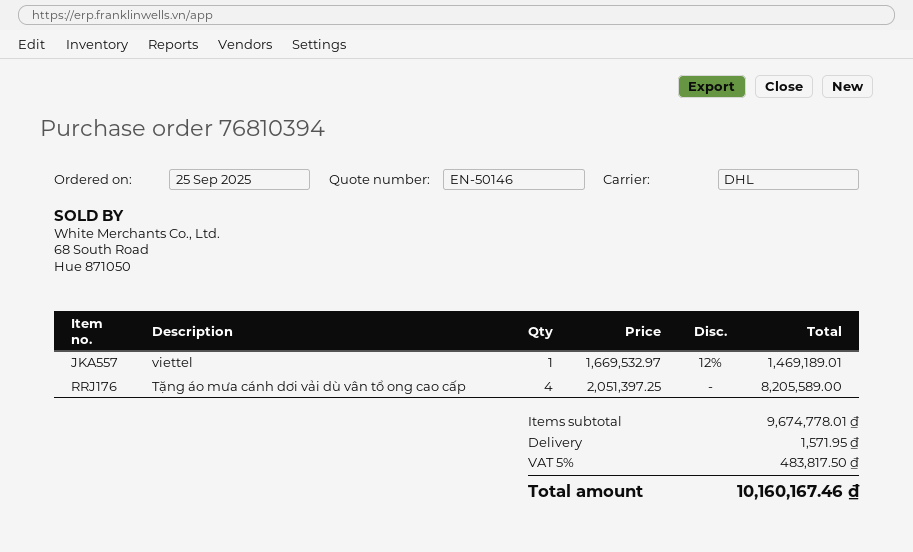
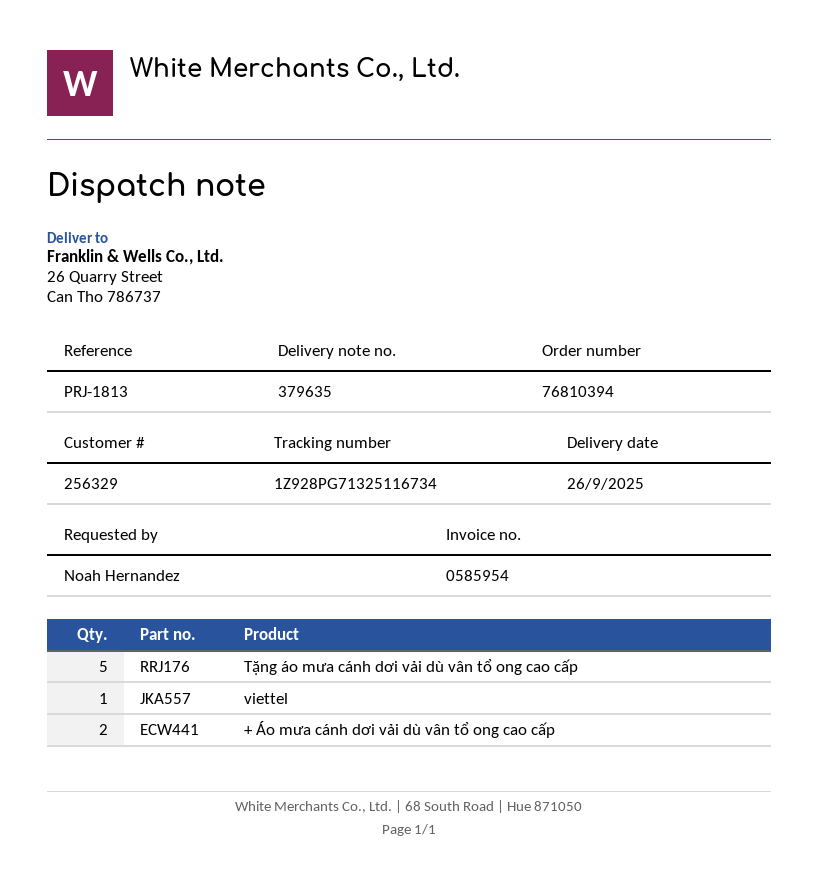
Tặng áo mưa cánh dơi vải dù vân tổ ong cao cấp: 4 -> 5
+ Áo mưa cánh dơi vải dù vân tổ ong cao cấp: none -> 2

